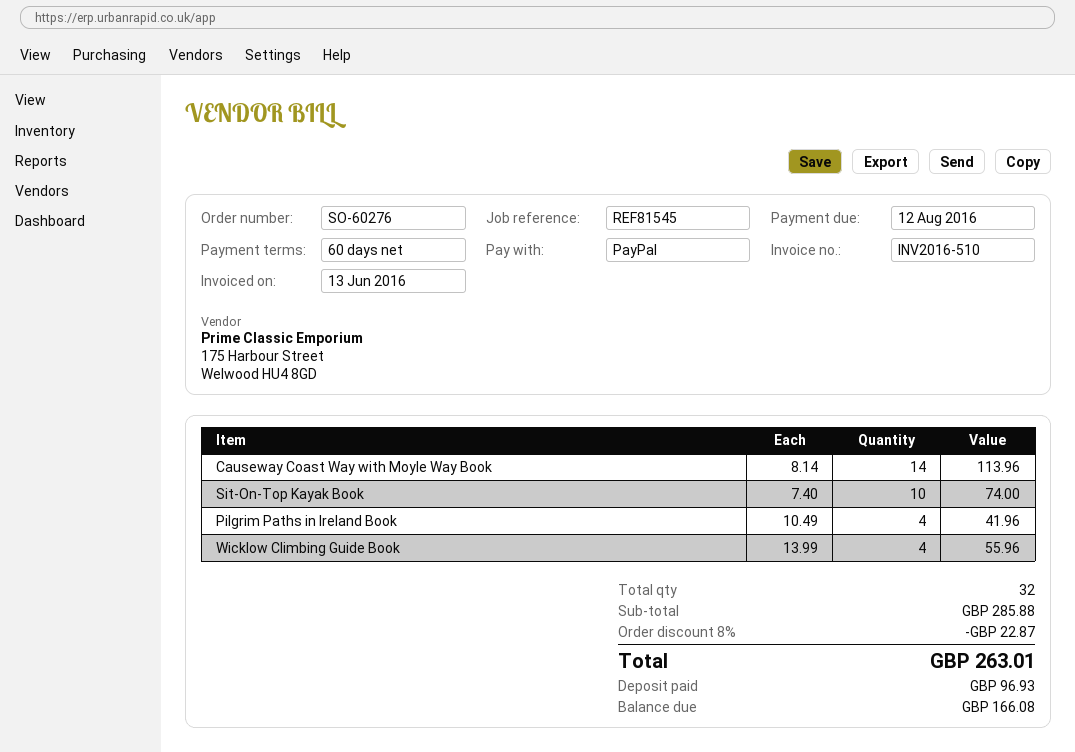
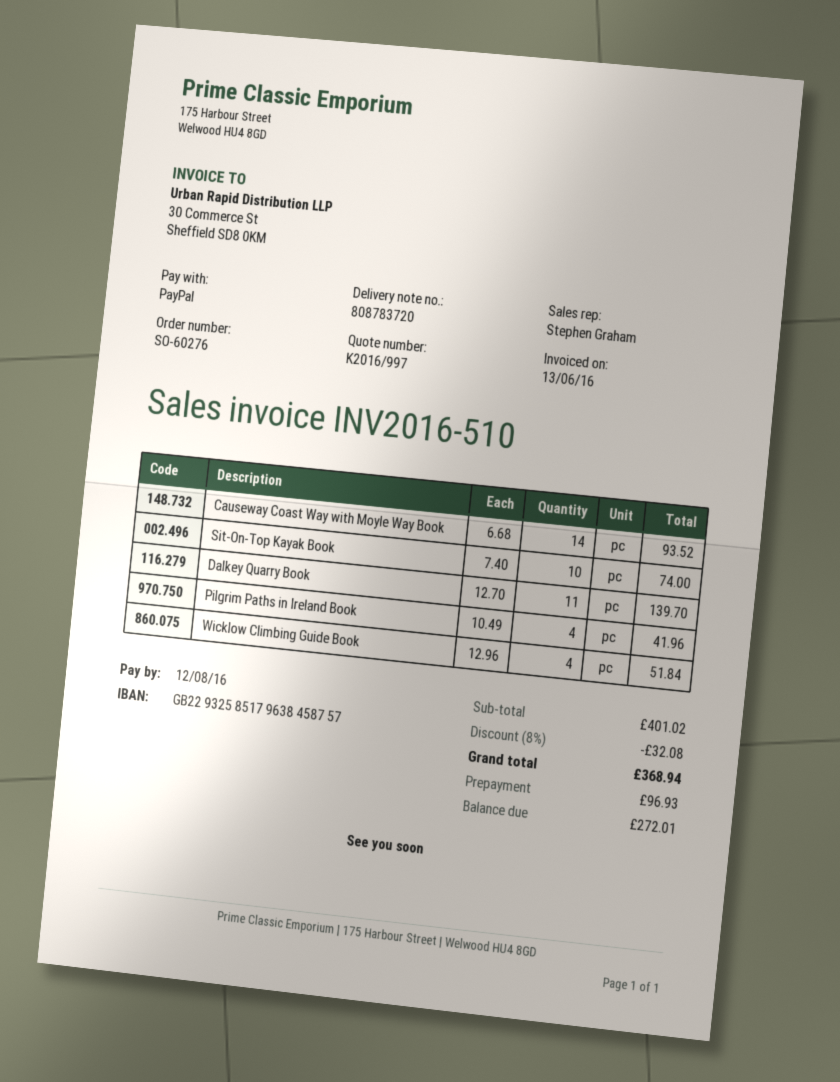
Causeway Coast Way with Moyle Way Book: 14 x 8.14 = 113.96 -> 14 x 6.68 = 93.52
Wicklow Climbing Guide Book: 4 x 13.99 = 55.96 -> 4 x 12.96 = 51.84
Dalkey Quarry Book: none -> 11 x 12.70 = 139.70
subtotal: 285.88 -> 401.02
discount: 8% = 22.87 -> 8% = 32.08
total: 263.01 -> 368.94
balance: 166.08 -> 272.01

